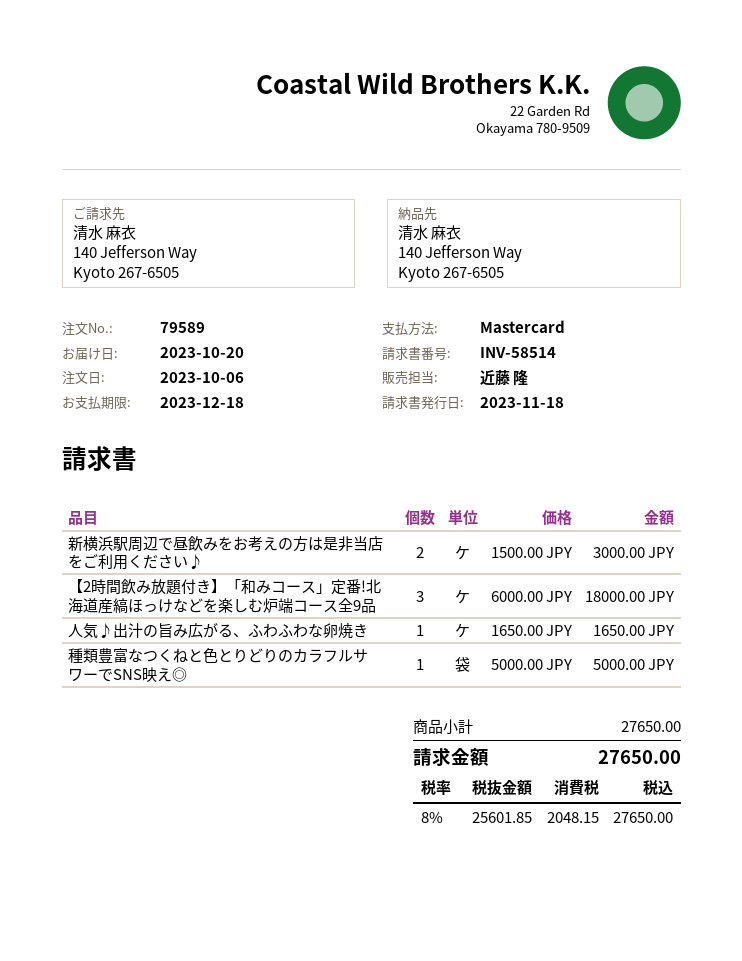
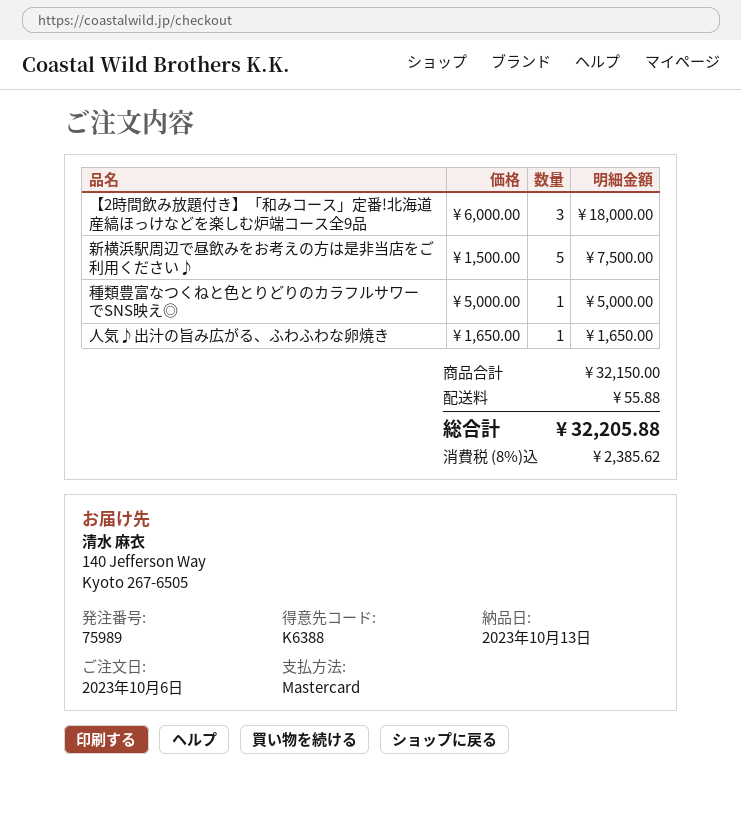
order number: 79589 -> 75989
delivery date: 2023-10-20 -> 2023-10-13
新横浜駅周辺で昼飲みをお考えの方は是非当店をご利用ください♪: 2 x 1500.00 = 3000.00 -> 5 x 1500.00 = 7500.00
subtotal: 27650.00 -> 32150.00
shipping: none -> 55.88
tax: 8% = 2048.15 -> 8% = 2385.62
total: 27650.00 -> 32205.88

